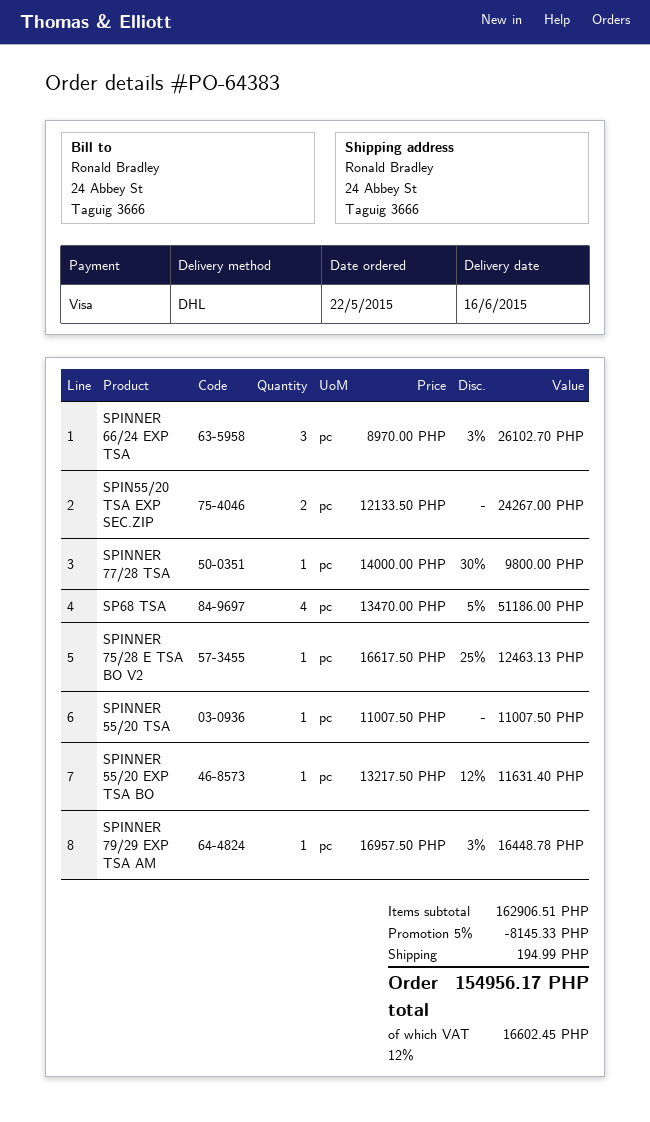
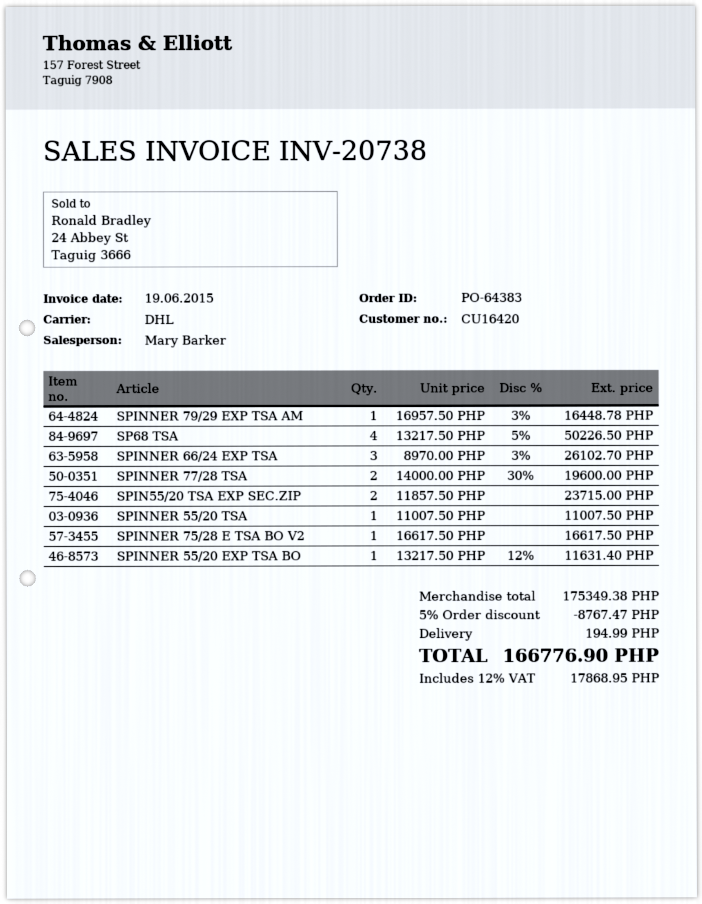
SPIN55/20 TSA EXP SEC.ZIP: 2 x 12133.50 = 24267.00 -> 2 x 11857.50 = 23715.00
SPINNER 77/28 TSA: 1 x 14000.00 - 30% = 9800.00 -> 2 x 14000.00 - 30% = 19600.00
SP68 TSA: 4 x 13470.00 - 5% = 51186.00 -> 4 x 13217.50 - 5% = 50226.50
SPINNER 75/28 E TSA BO V2: 1 x 16617.50 - 25% = 12463.13 -> 1 x 16617.50 = 16617.50
subtotal: 162906.51 -> 175349.38
discount: 5% = 8145.33 -> 5% = 8767.47
tax: 12% = 16602.45 -> 12% = 17868.95
total: 154956.17 -> 166776.90

